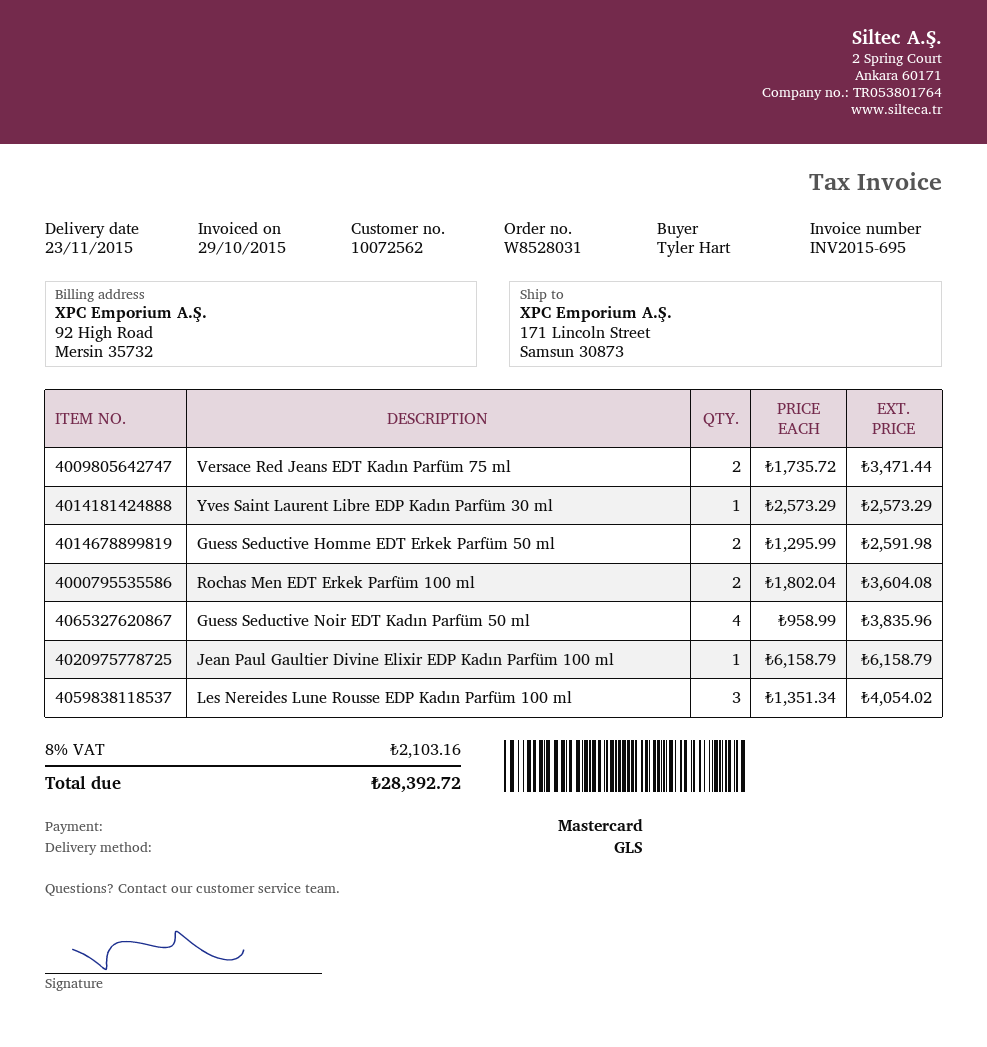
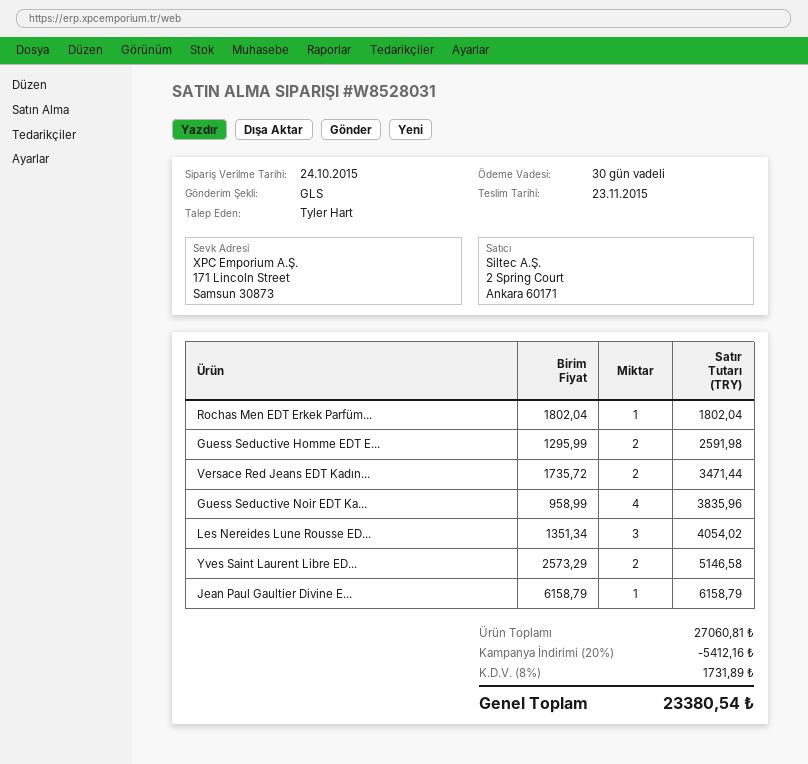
Yves Saint Laurent Libre EDP Kadın Parfüm 30 ml: 1 x 2573.29 = 2573.29 -> 2 x 2573.29 = 5146.58
Rochas Men EDT Erkek Parfüm 100 ml: 2 x 1802.04 = 3604.08 -> 1 x 1802.04 = 1802.04
discount: none -> 20% = 5412.16
tax: 8% = 2103.16 -> 8% = 1731.89
total: 28392.72 -> 23380.54

